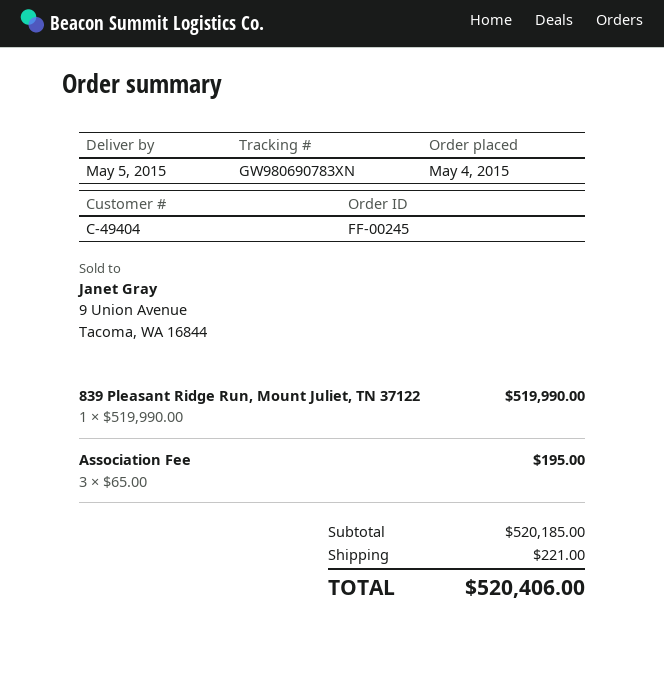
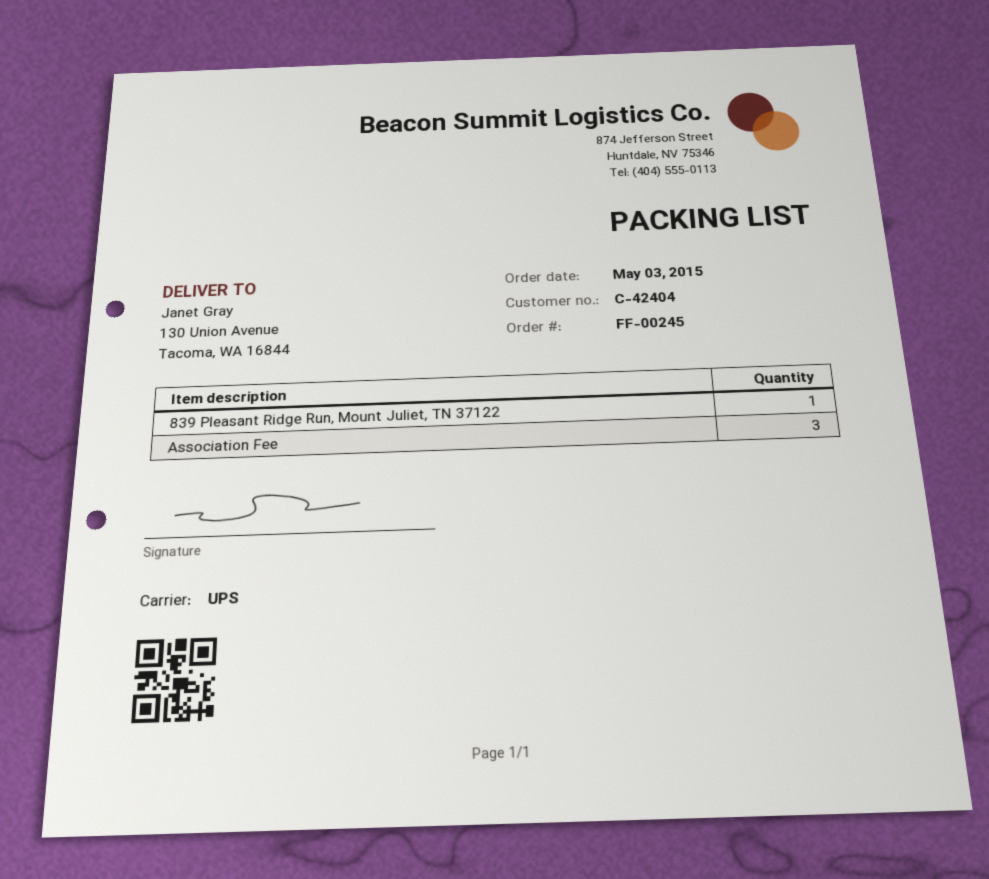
order date: 2015-05-04 -> 2015-05-03
customer number: C-49404 -> C-42404

